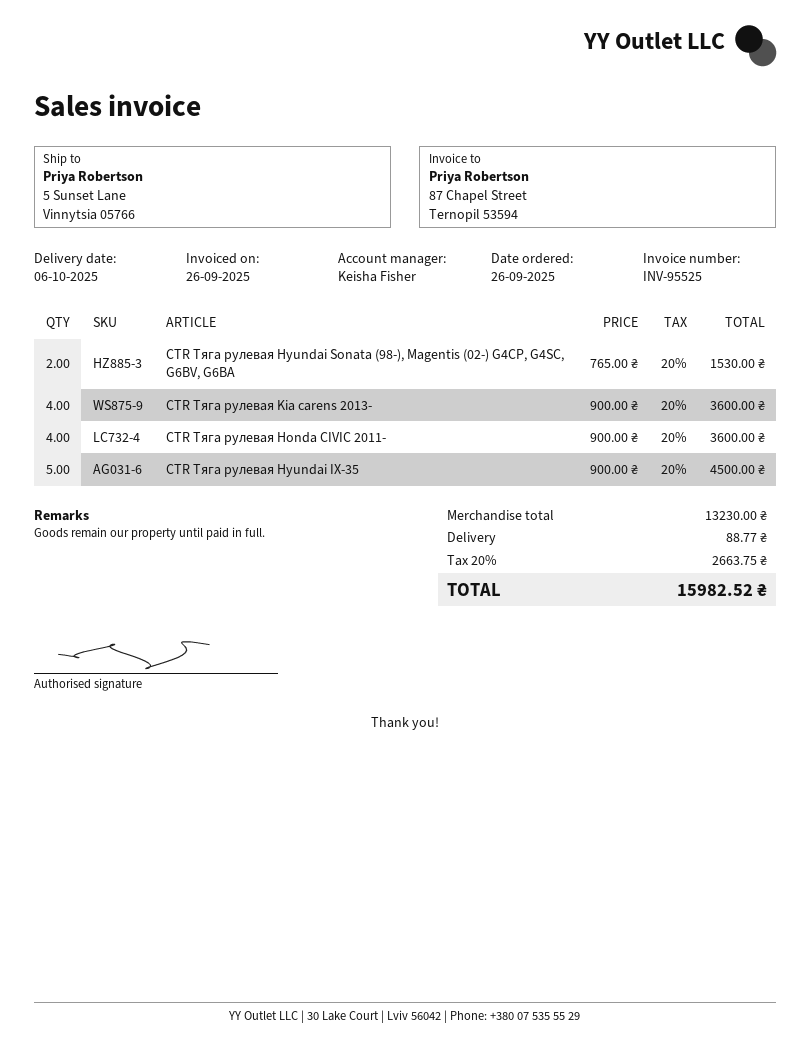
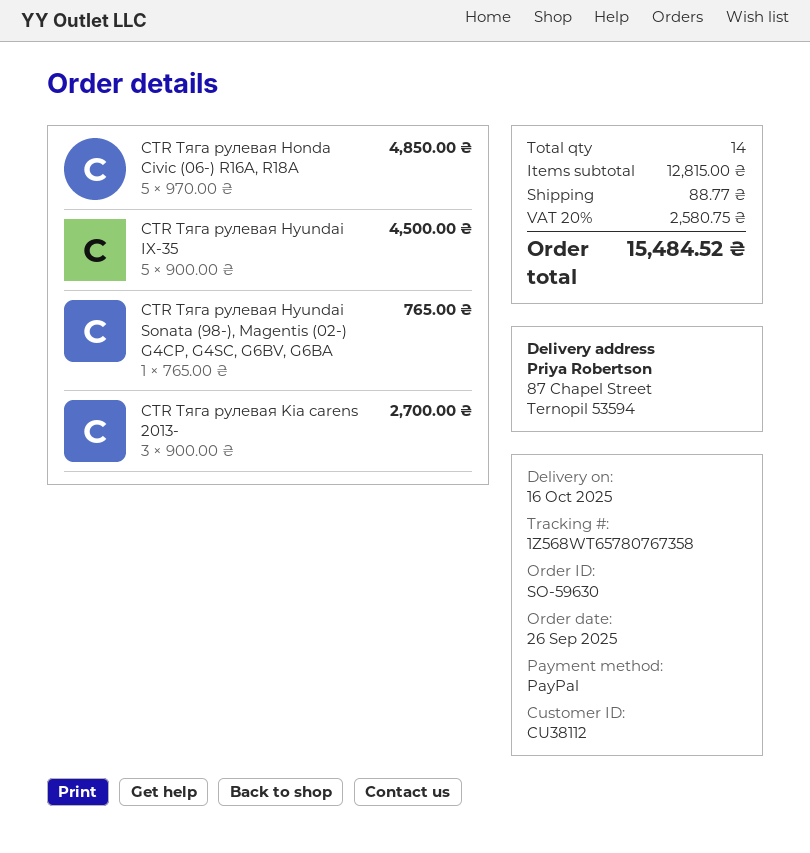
delivery date: 2025-10-06 -> 2025-10-16
ship to: 5 Sunset Lane, Vinnytsia 05766 -> 87 Chapel Street, Ternopil 53594
CTR Тяга рулевая Hyundai Sonata (98-), Magentis (02-) G4CP, G4SC, G6BV, G6BA: 2 x 765.00 = 1530.00 -> 1 x 765.00 = 765.00
CTR Тяга рулевая Kia carens 2013-: 4 x 900.00 = 3600.00 -> 3 x 900.00 = 2700.00
CTR Тяга рулевая Honda CIVIC 2011-: 4 x 900.00 = 3600.00 -> none
CTR Тяга рулевая Honda Civic (06-) R16A, R18A: none -> 5 x 970.00 = 4850.00
subtotal: 13230.00 -> 12815.00
tax: 20% = 2663.75 -> 20% = 2580.75
total: 15982.52 -> 15484.52

